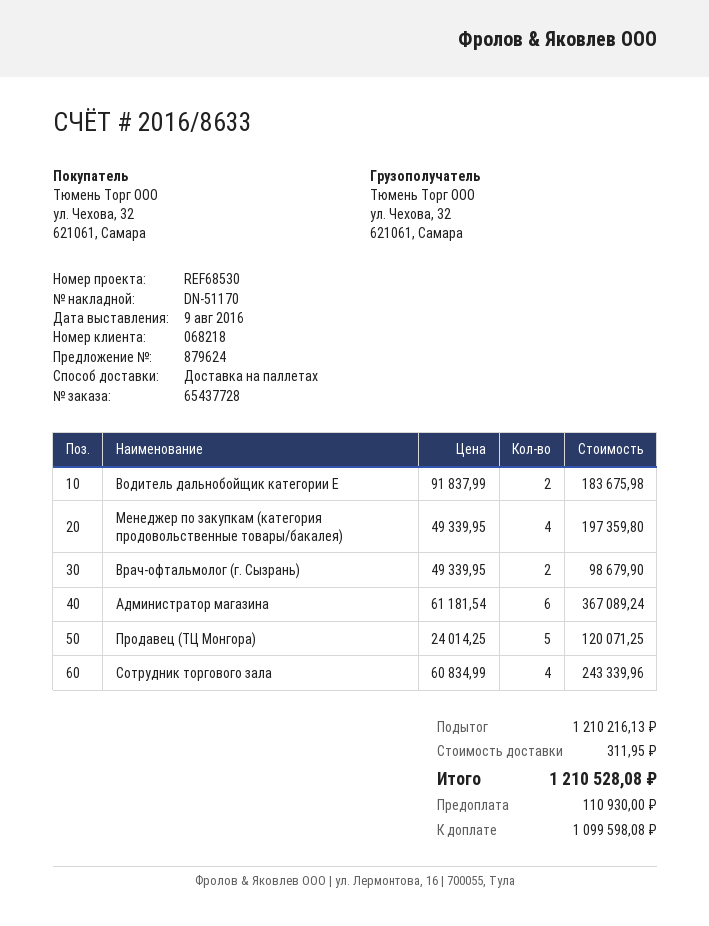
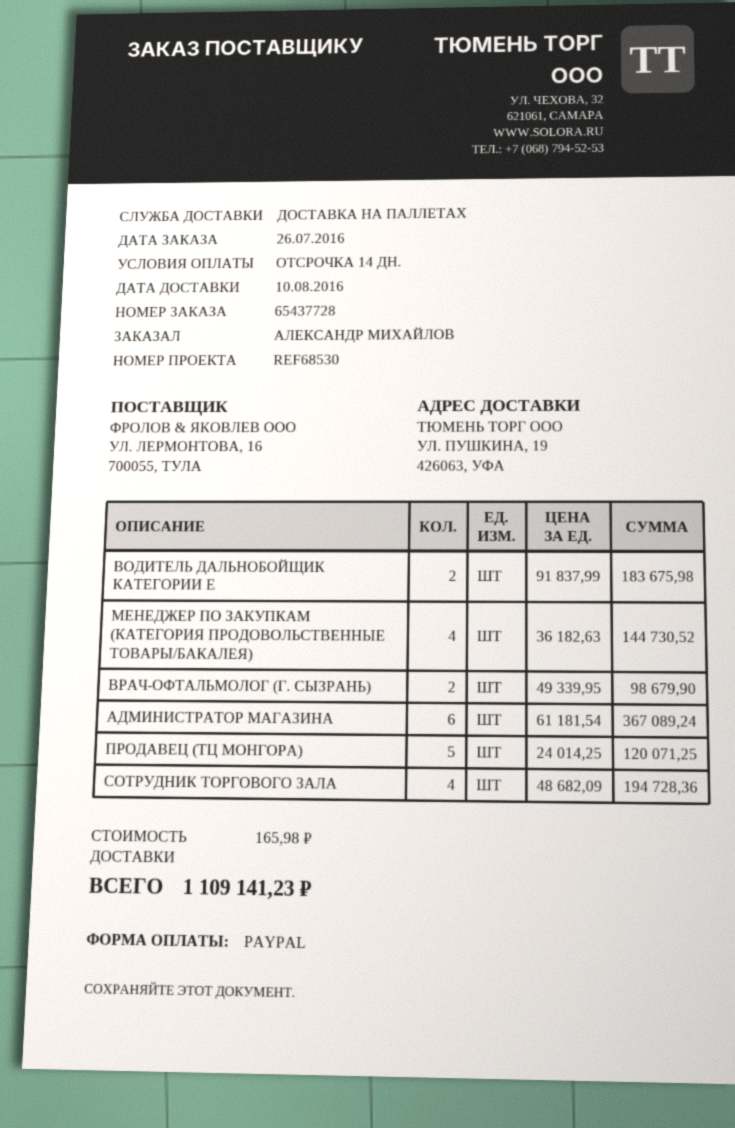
ship to: ул. Чехова, 32, 621061, Самара -> УЛ. ПУШКИНА, 19, 426063, УФА
Менеджер по закупкам (категория продовольственные товары/бакалея): 4 x 49339.95 = 197359.80 -> 4 x 36182.63 = 144730.52
Сотрудник торгового зала: 4 x 60834.99 = 243339.96 -> 4 x 48682.09 = 194728.36
shipping: 311.95 -> 165.98
total: 1210528.08 -> 1109141.23

